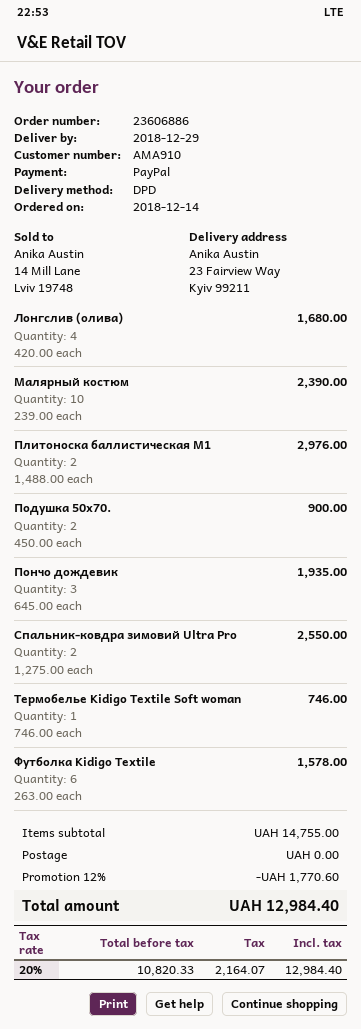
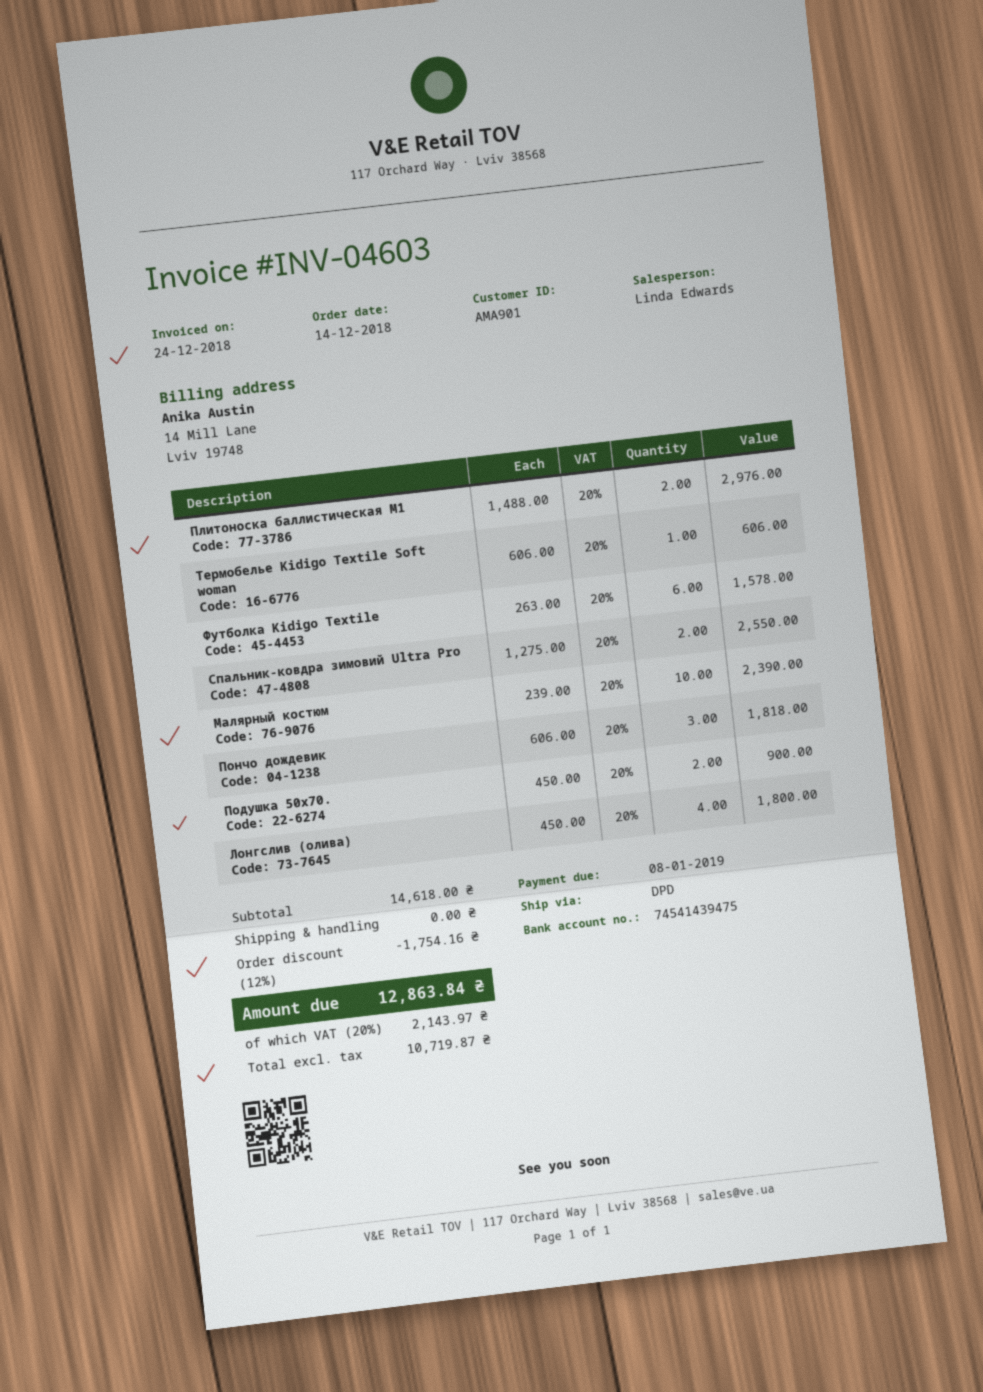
customer number: AMA910 -> AMA901
Лонгслив (олива): 4 x 420.00 = 1680.00 -> 4 x 450.00 = 1800.00
Пончо дождевик: 3 x 645.00 = 1935.00 -> 3 x 606.00 = 1818.00
Термобелье Kidigo Textile Soft woman: 1 x 746.00 = 746.00 -> 1 x 606.00 = 606.00
subtotal: 14755.00 -> 14618.00
discount: 12% = 1770.60 -> 12% = 1754.16
net: 10820.33 -> 10719.87
tax: 20% = 2164.07 -> 20% = 2143.97
total: 12984.40 -> 12863.84

